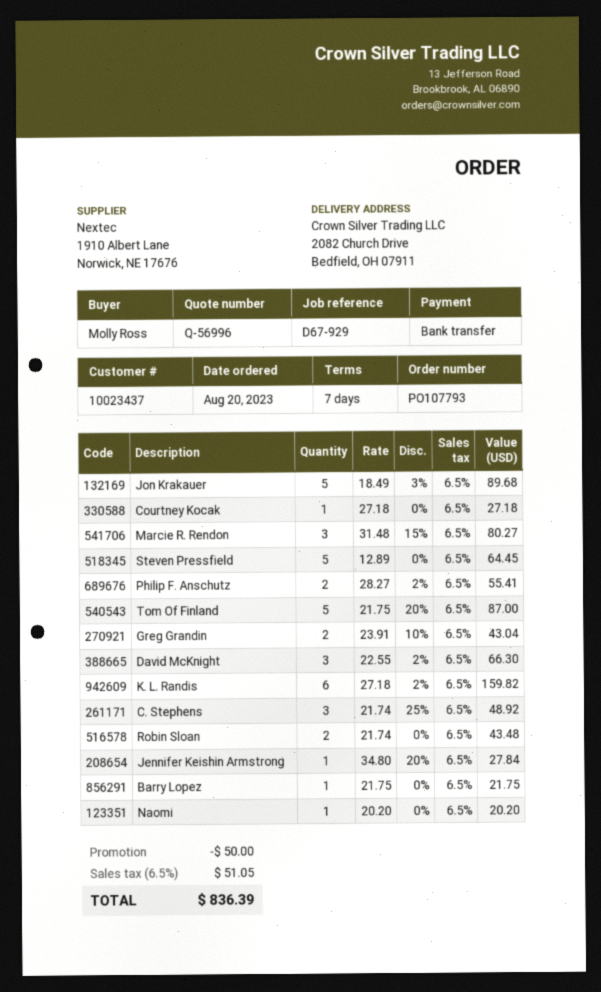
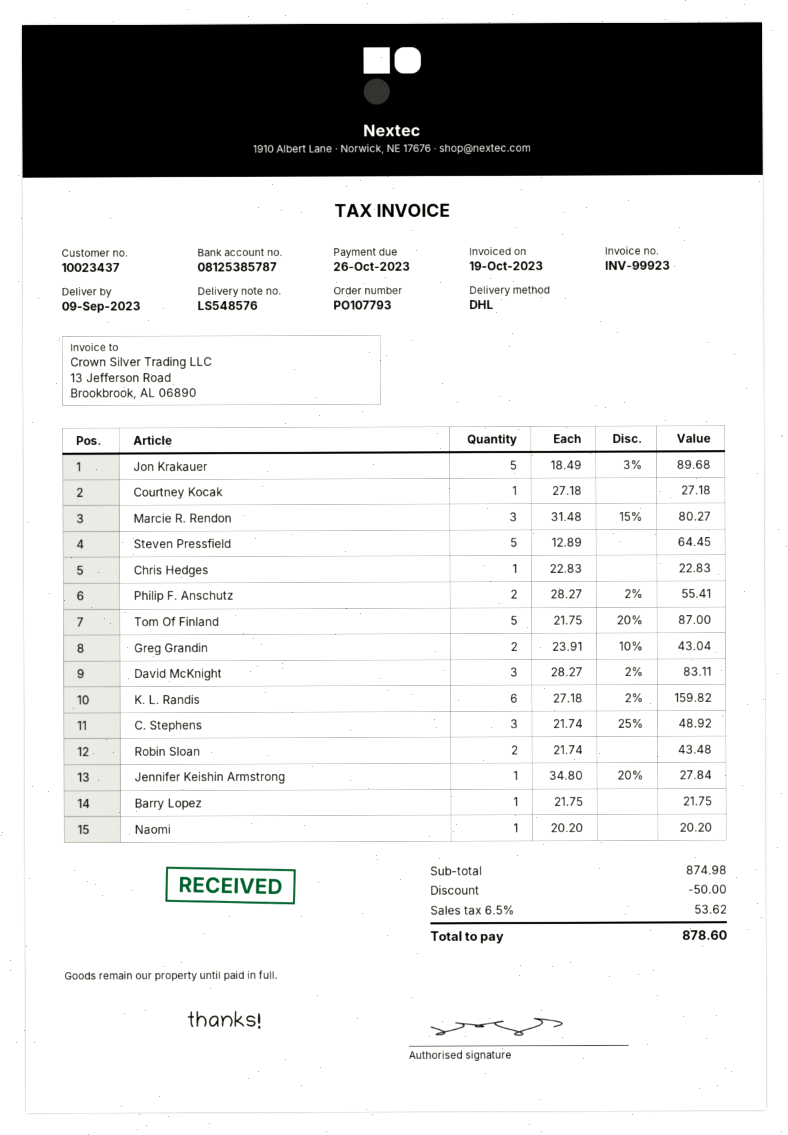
David McKnight: 3 x 22.55 - 2% = 66.30 -> 3 x 28.27 - 2% = 83.11
Chris Hedges: none -> 1 x 22.83 = 22.83
tax: 6.5% = 51.05 -> 6.5% = 53.62
total: 836.39 -> 878.60

